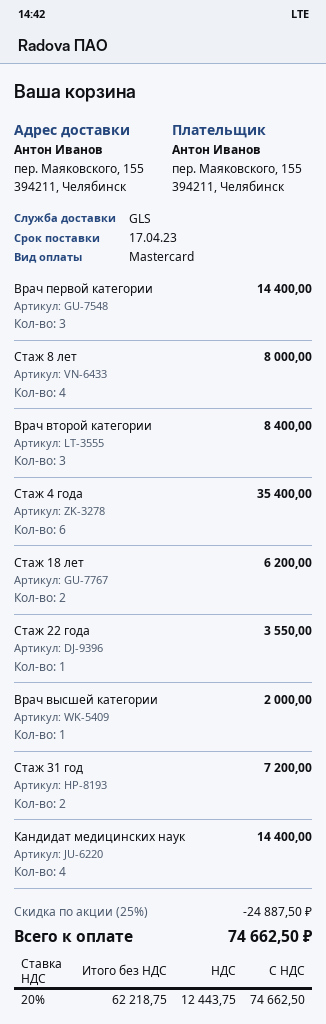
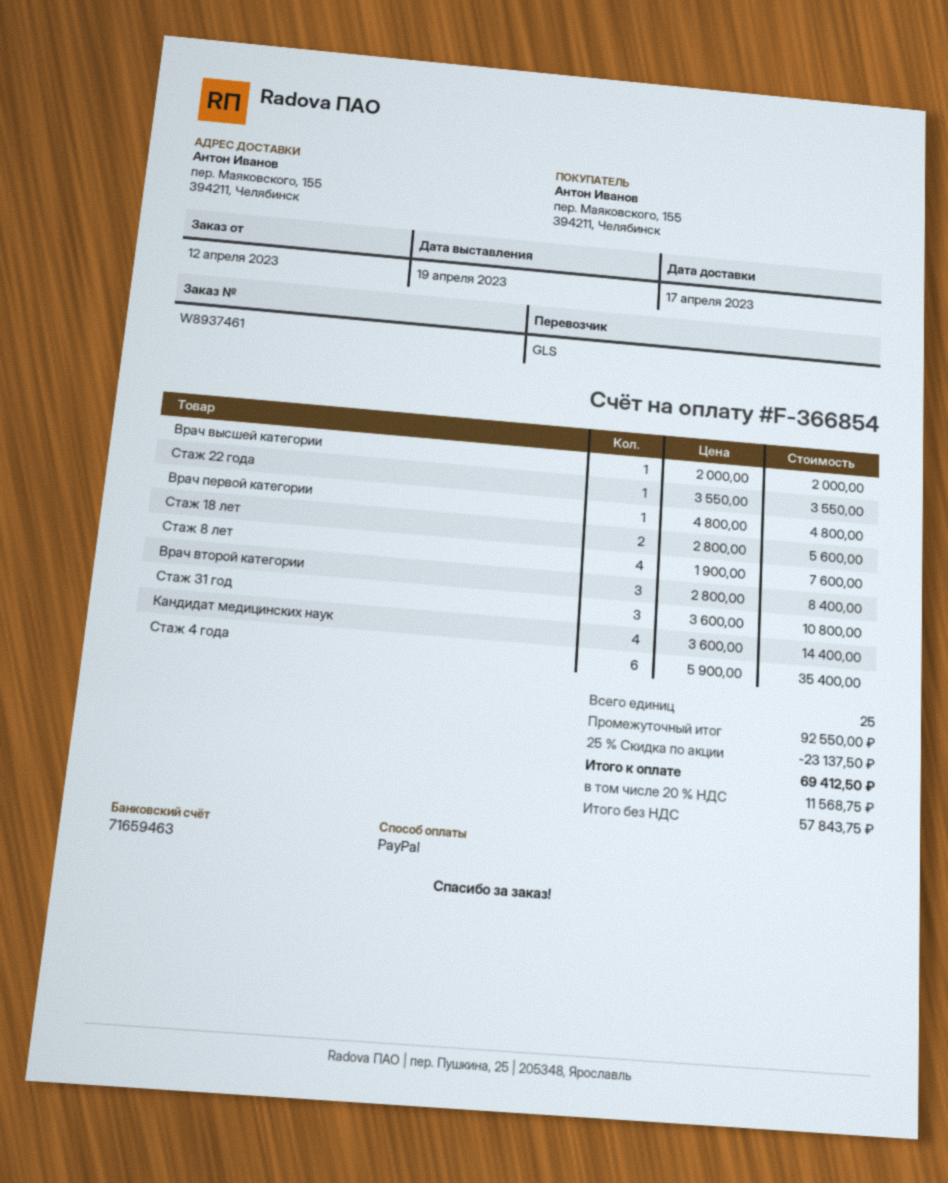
payment method: Mastercard -> PayPal
Врач первой категории: 3 for 14400.00 -> 1 for 4800.00
Стаж 8 лет: 4 for 8000.00 -> 4 for 7600.00
Стаж 18 лет: 2 for 6200.00 -> 2 for 5600.00
Стаж 31 год: 2 for 7200.00 -> 3 for 10800.00
discount: 25% = 24887.50 -> 25% = 23137.50
net: 62218.75 -> 57843.75
tax: 20% = 12443.75 -> 20% = 11568.75
total: 74662.50 -> 69412.50

